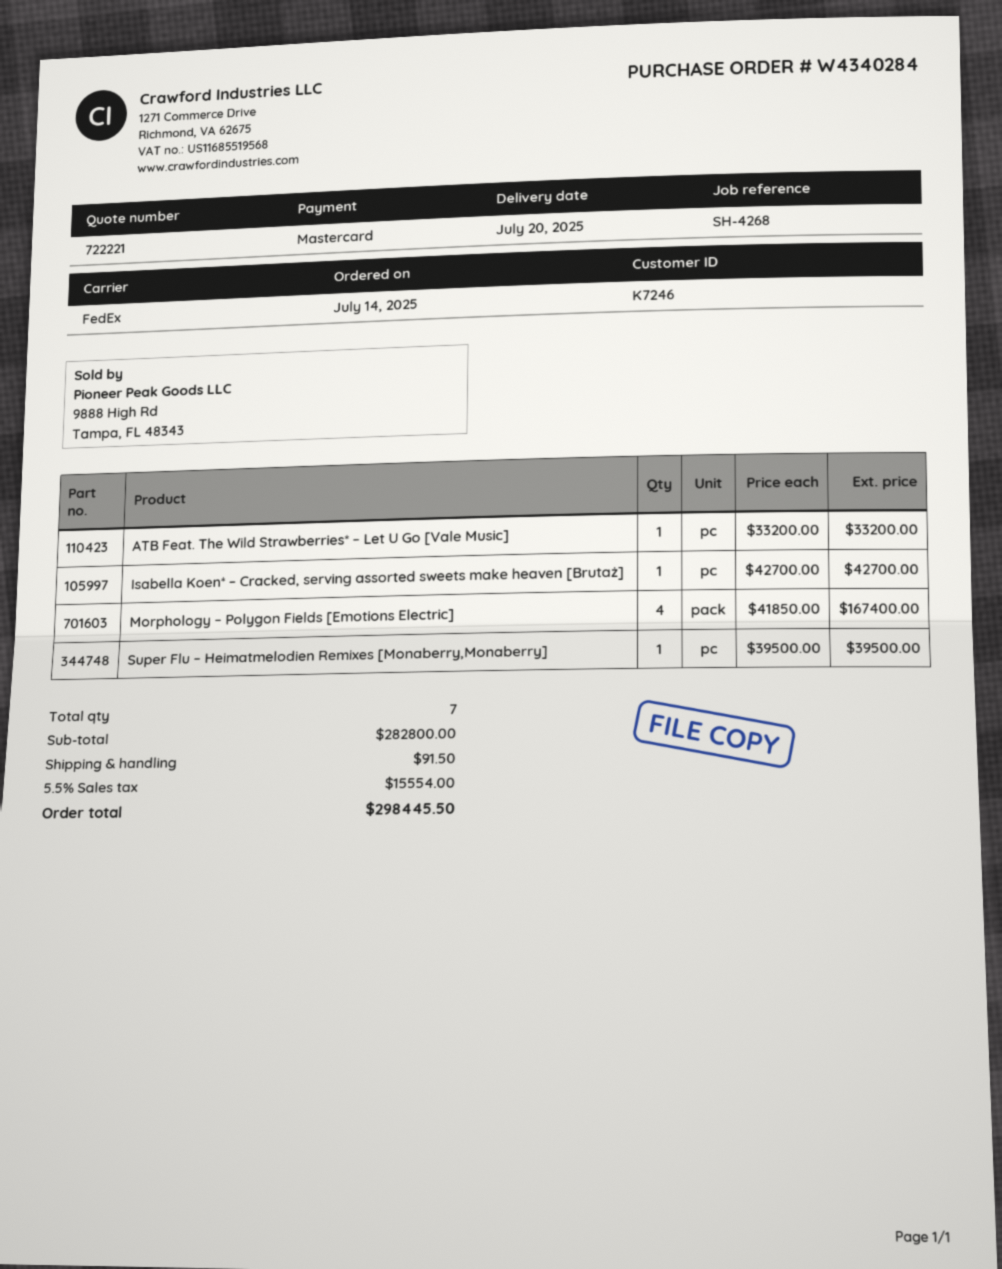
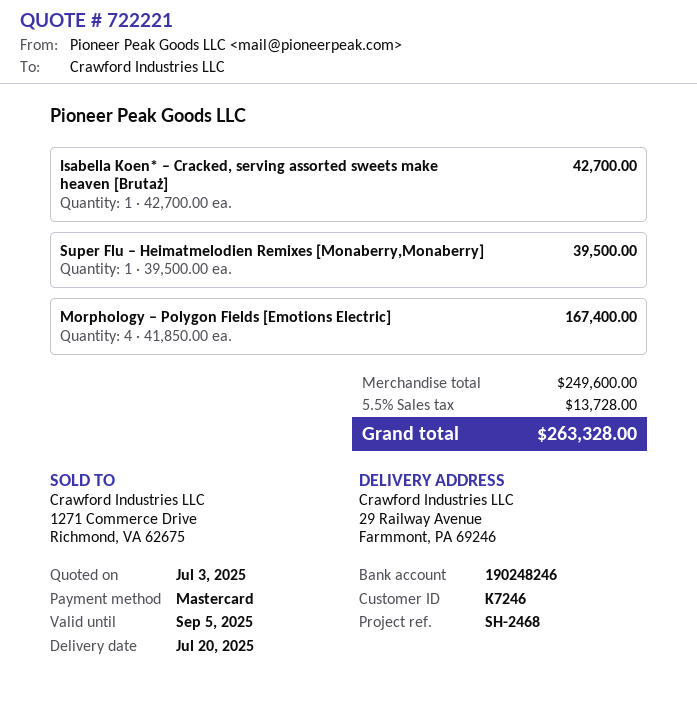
reference: SH-4268 -> SH-2468
ATB Feat. The Wild Strawberries* – Let U Go [Vale Music]: 1 x 33200.00 = 33200.00 -> none
subtotal: 282800.00 -> 249600.00
shipping: 91.50 -> none
tax: 5.5% = 15554.00 -> 5.5% = 13728.00
total: 298445.50 -> 263328.00

